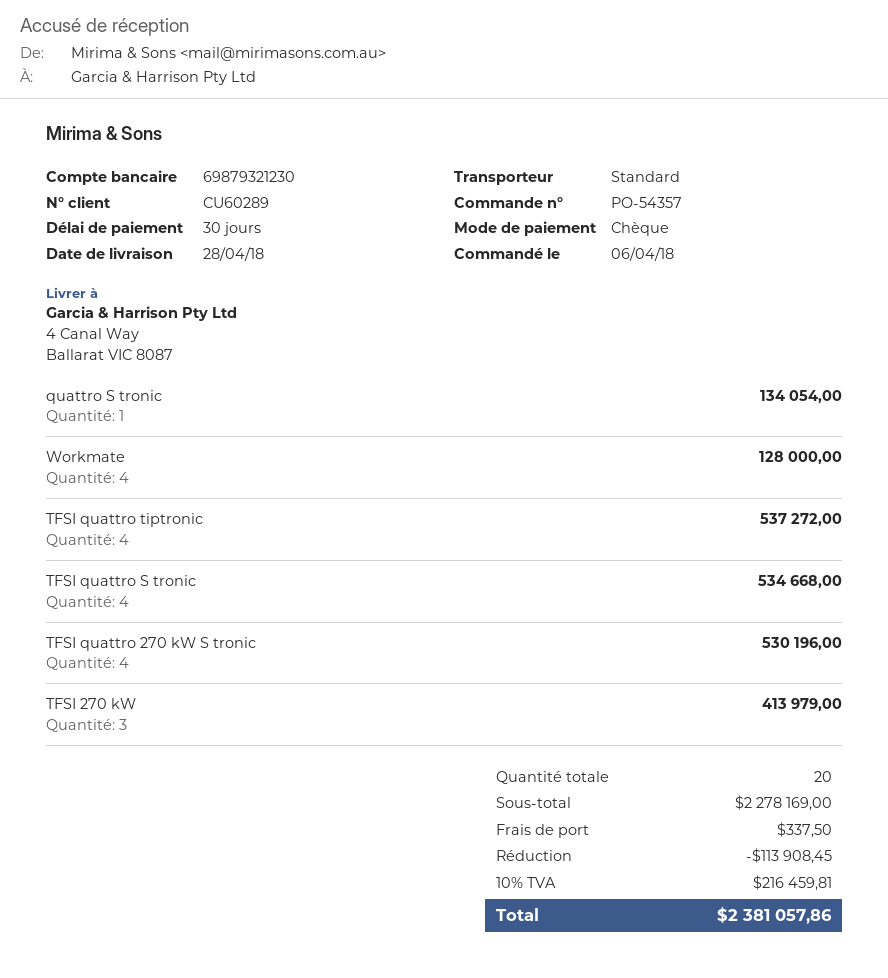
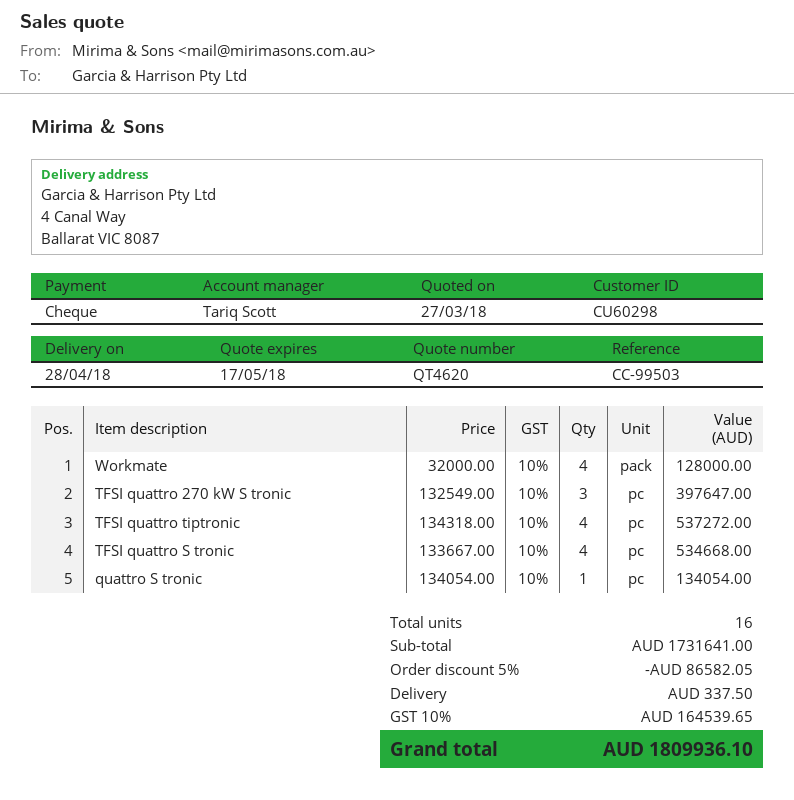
customer number: CU60289 -> CU60298
TFSI quattro 270 kW S tronic: 4 for 530196.00 -> 3 for 397647.00
TFSI 270 kW: 3 for 413979.00 -> none
total quantity: 20 -> 16
subtotal: 2278169.00 -> 1731641.00
discount: 113908.45 -> 86582.05
tax: 10% = 216459.81 -> 10% = 164539.65
total: 2381057.86 -> 1809936.10

